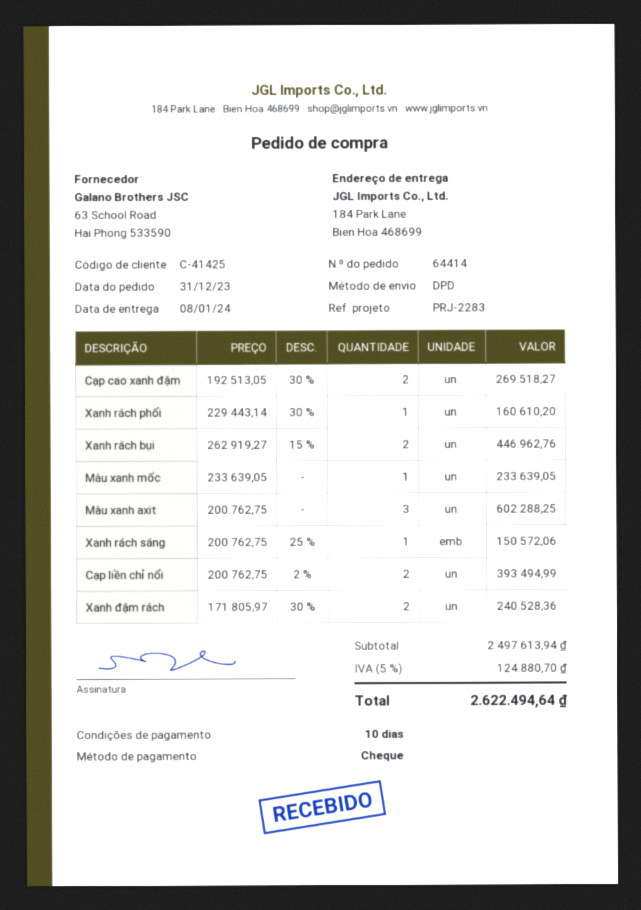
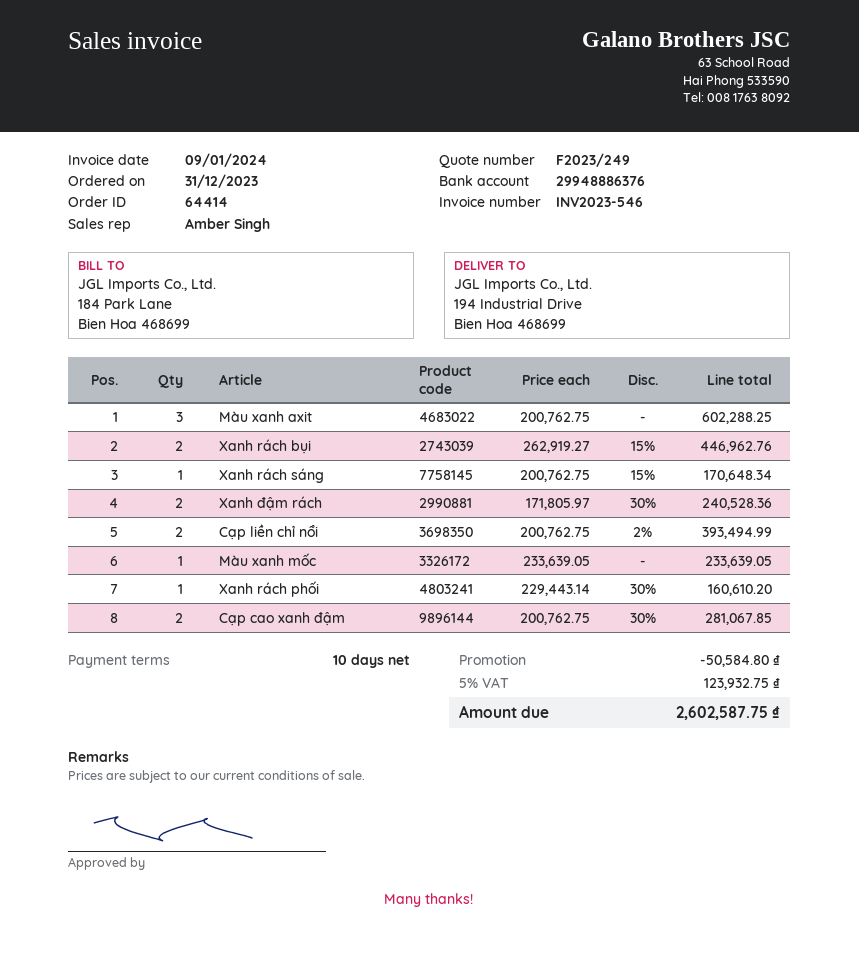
ship to: 184 Park Lane, Bien Hoa 468699 -> 194 Industrial Drive, Bien Hoa 468699
Cạp cao xanh đậm: 2 x 192513.05 - 30% = 269518.27 -> 2 x 200762.75 - 30% = 281067.85
Xanh rách sáng: 1 x 200762.75 - 25% = 150572.06 -> 1 x 200762.75 - 15% = 170648.34
discount: none -> 50584.80
tax: 5% = 124880.70 -> 5% = 123932.75
total: 2622494.64 -> 2602587.75

